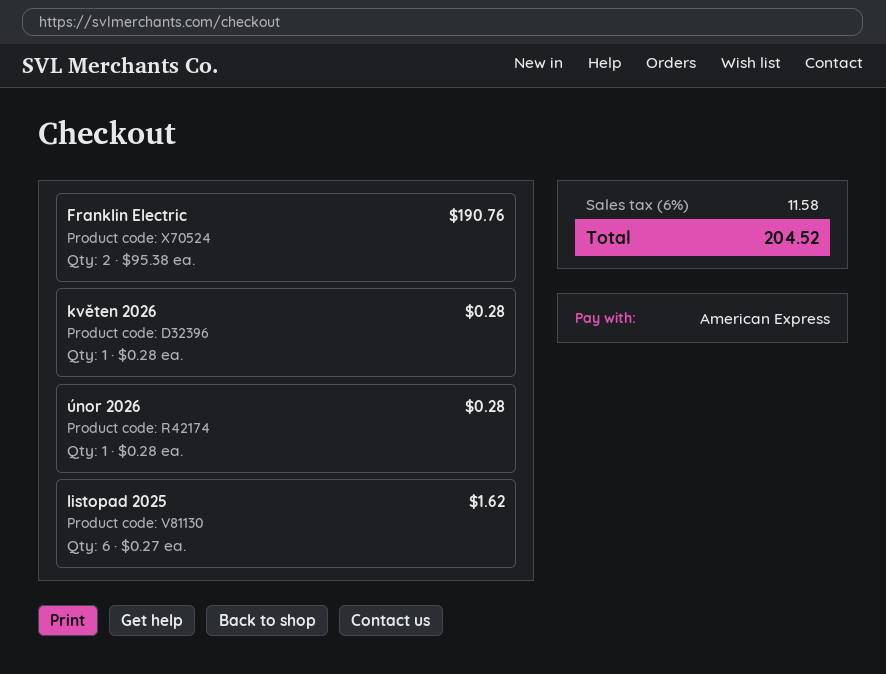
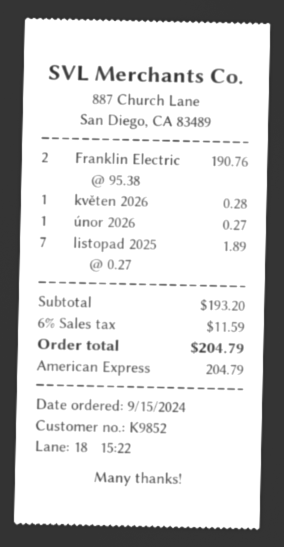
únor 2026: 1 x 0.28 = 0.28 -> 1 x 0.27 = 0.27
listopad 2025: 6 x 0.27 = 1.62 -> 7 x 0.27 = 1.89
tax: 6% = 11.58 -> 6% = 11.59
total: 204.52 -> 204.79

